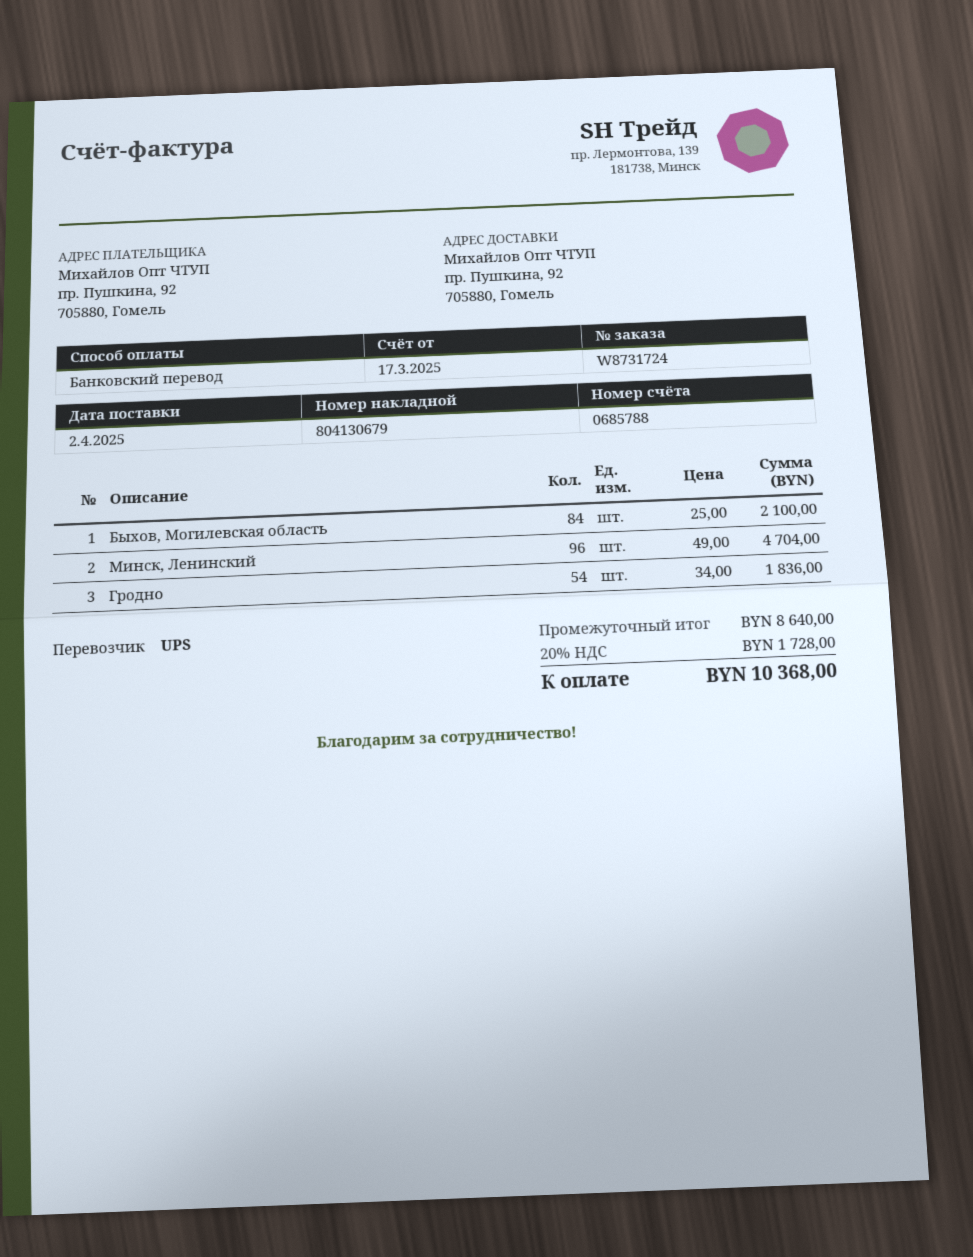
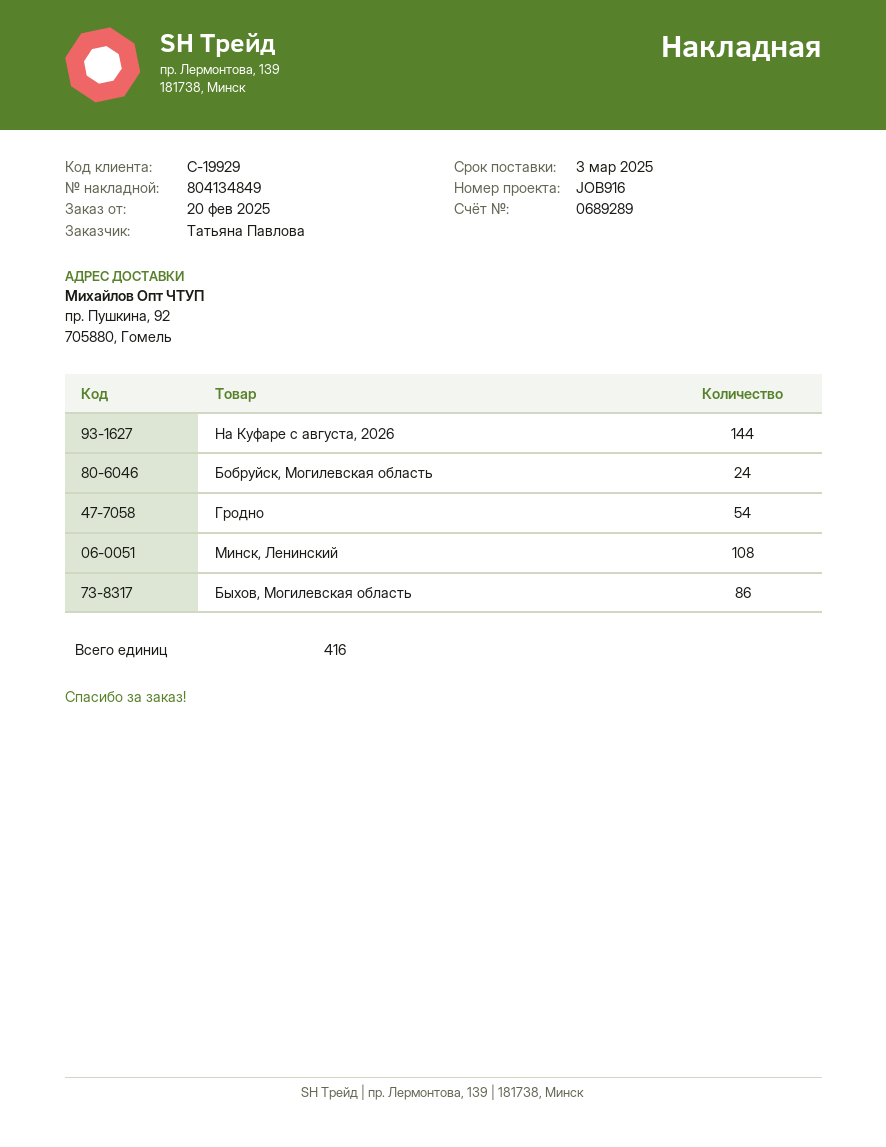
delivery note number: 804130679 -> 804134849
delivery date: 2025-04-02 -> 2025-03-03
invoice number: 0685788 -> 0689289
Быхов, Могилевская область: 84 -> 86
Минск, Ленинский: 96 -> 108
На Куфаре с августа, 2026: none -> 144
Бобруйск, Могилевская область: none -> 24

